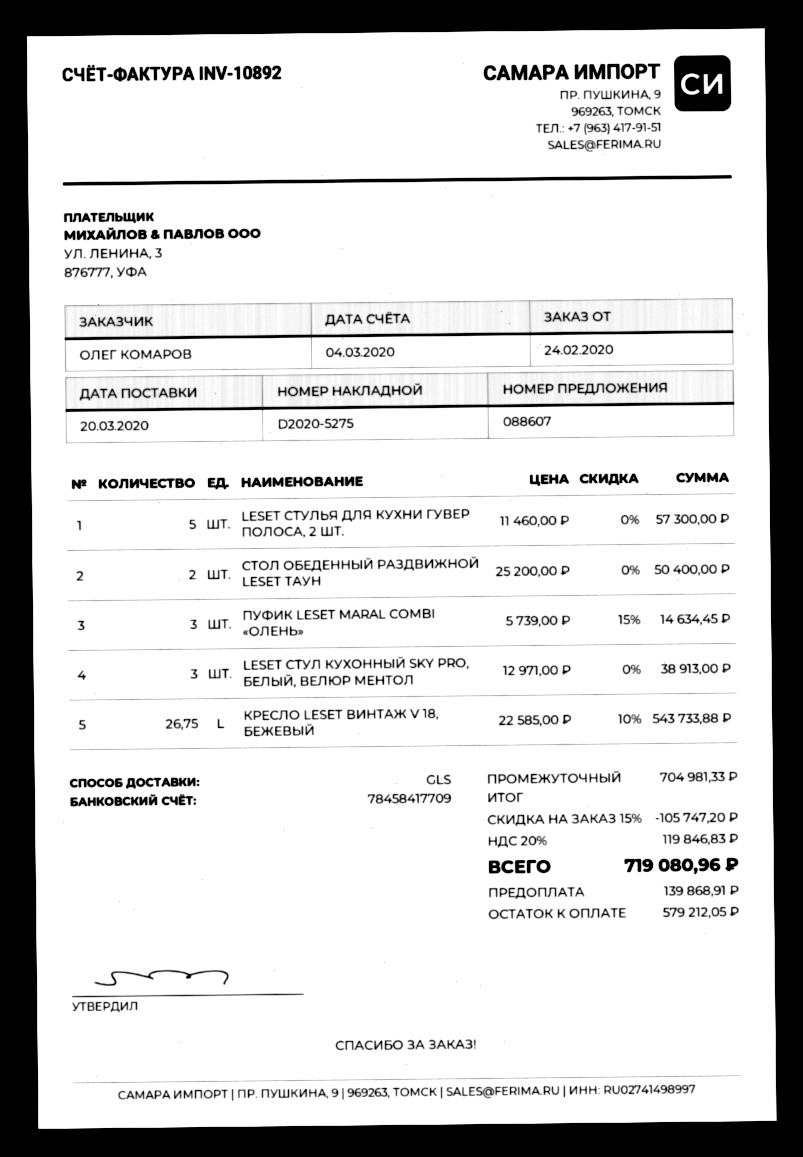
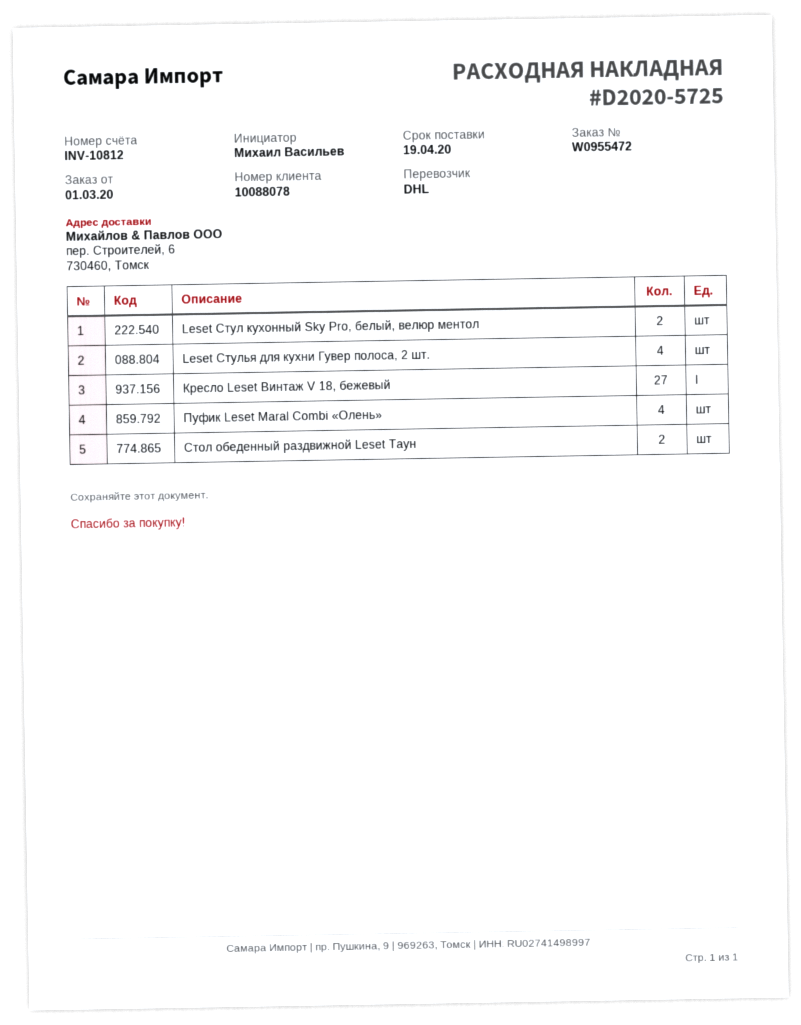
order date: 2020-02-24 -> 2020-03-01
delivery note number: D2020-5275 -> D2020-5725
delivery date: 2020-03-20 -> 2020-04-19
invoice number: INV-10892 -> INV-10812
ordered by: ОЛЕГ КОМАРОВ -> Михаил Васильев
shipping method: GLS -> DHL
LESET СТУЛЬЯ ДЛЯ КУХНИ ГУВЕР ПОЛОСА, 2 ШТ.: 5 -> 4
ПУФИК LESET MARAL COMBI «ОЛЕНЬ»: 3 -> 4
LESET СТУЛ КУХОННЫЙ SKY PRO, БЕЛЫЙ, ВЕЛЮР МЕНТОЛ: 3 -> 2
КРЕСЛО LESET ВИНТАЖ V 18, БЕЖЕВЫЙ: 26.75 -> 27

